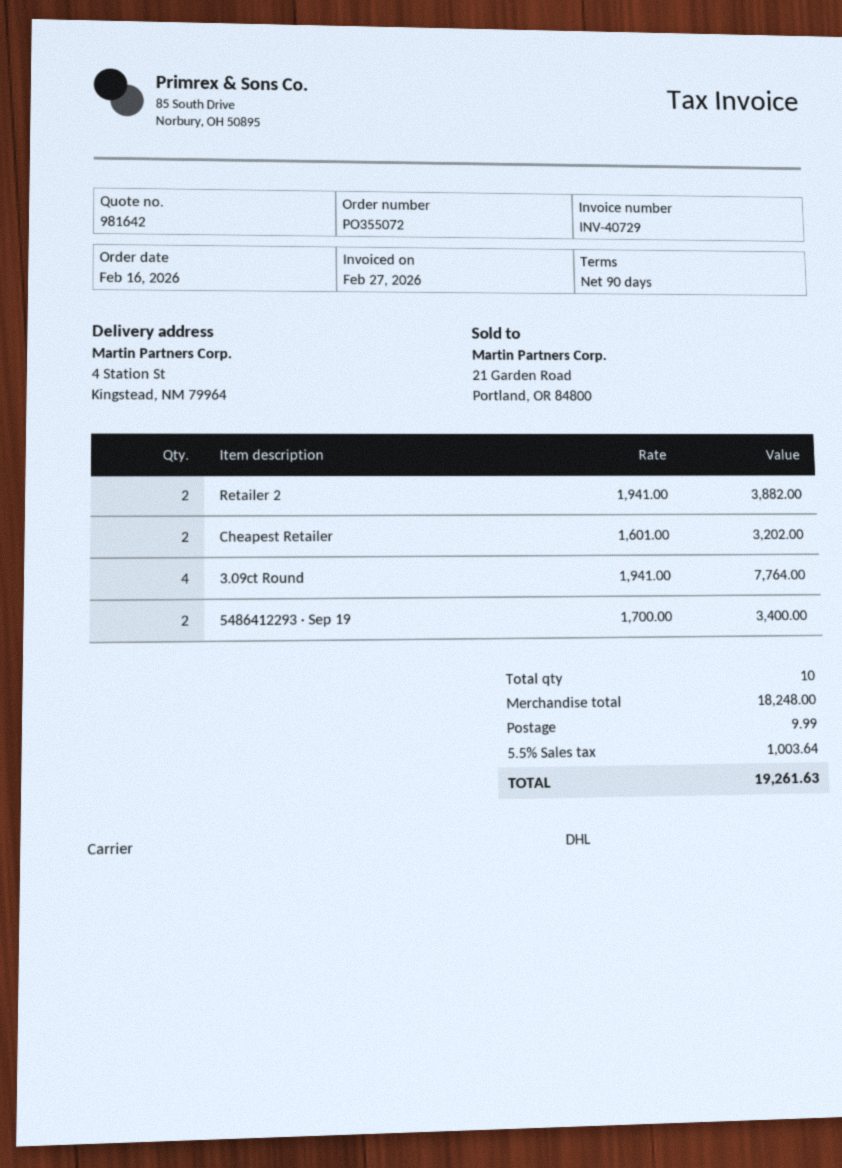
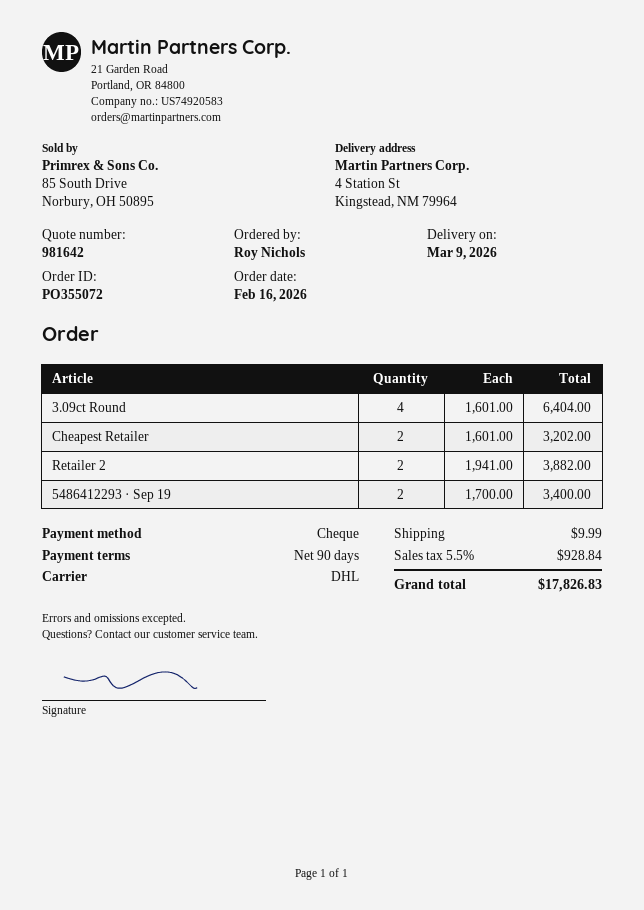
3.09ct Round: 4 x 1941.00 = 7764.00 -> 4 x 1601.00 = 6404.00
tax: 5.5% = 1003.64 -> 5.5% = 928.84
total: 19261.63 -> 17826.83

